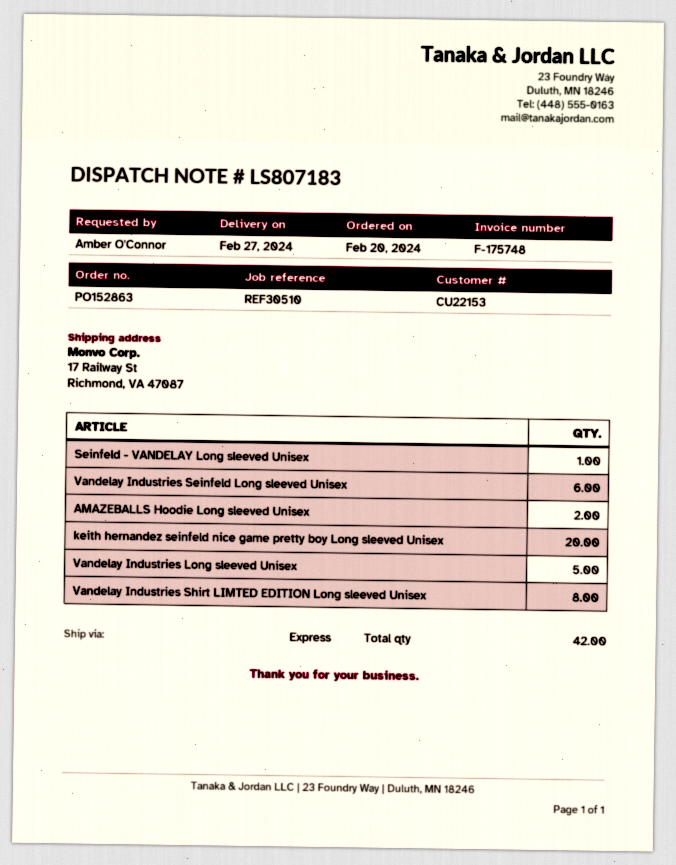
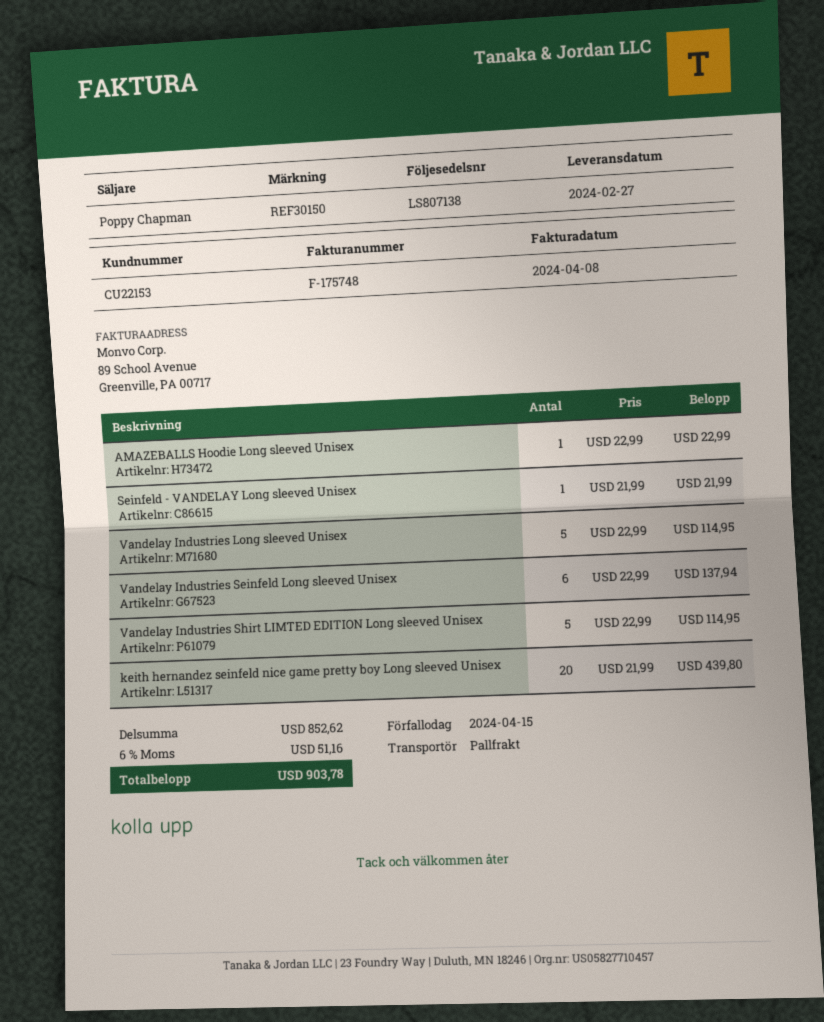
delivery note number: LS807183 -> LS807138
reference: REF30510 -> REF30150
shipping method: express -> pallet freight
AMAZEBALLS Hoodie Long sleeved Unisex: 2 -> 1
Vandelay Industries Shirt LIMTED EDITION Long sleeved Unisex: 8 -> 5

